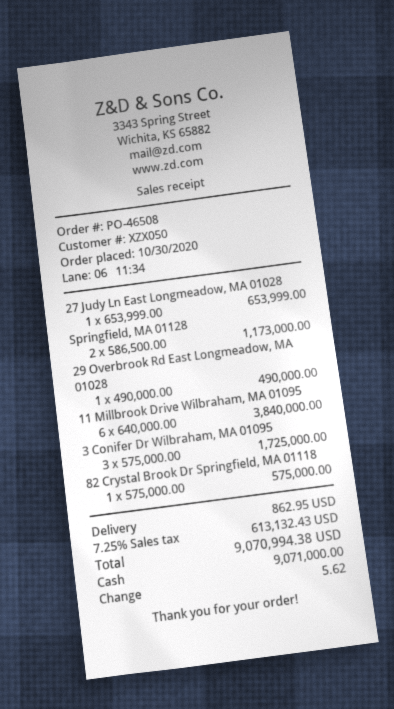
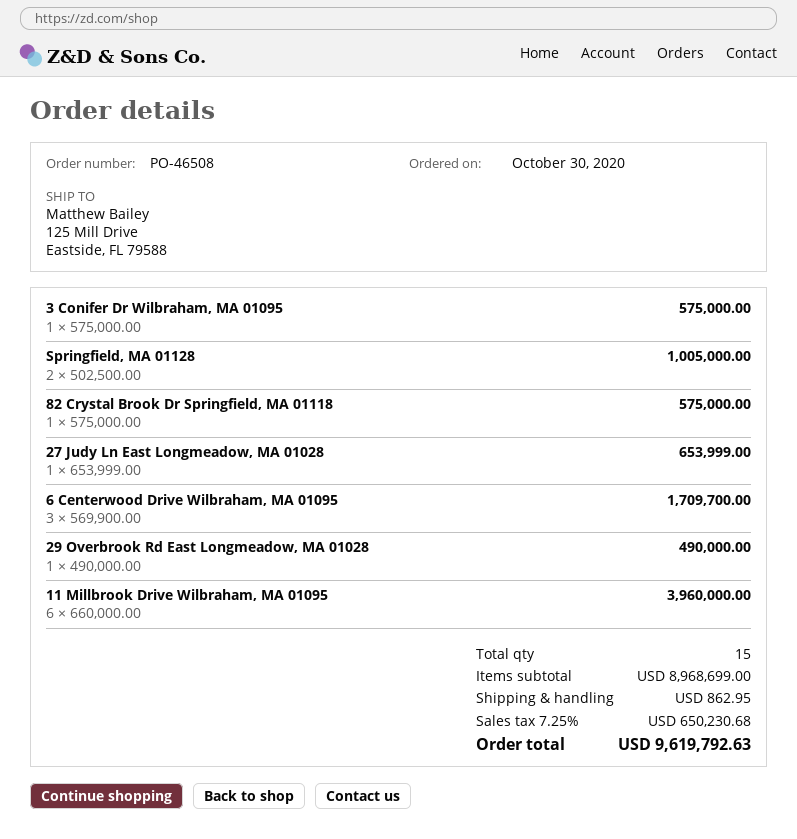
Springfield, MA 01128: 2 x 586500.00 = 1173000.00 -> 2 x 502500.00 = 1005000.00
11 Millbrook Drive Wilbraham, MA 01095: 6 x 640000.00 = 3840000.00 -> 6 x 660000.00 = 3960000.00
3 Conifer Dr Wilbraham, MA 01095: 3 x 575000.00 = 1725000.00 -> 1 x 575000.00 = 575000.00
6 Centerwood Drive Wilbraham, MA 01095: none -> 3 x 569900.00 = 1709700.00
tax: 7.25% = 613132.43 -> 7.25% = 650230.68
total: 9070994.38 -> 9619792.63

